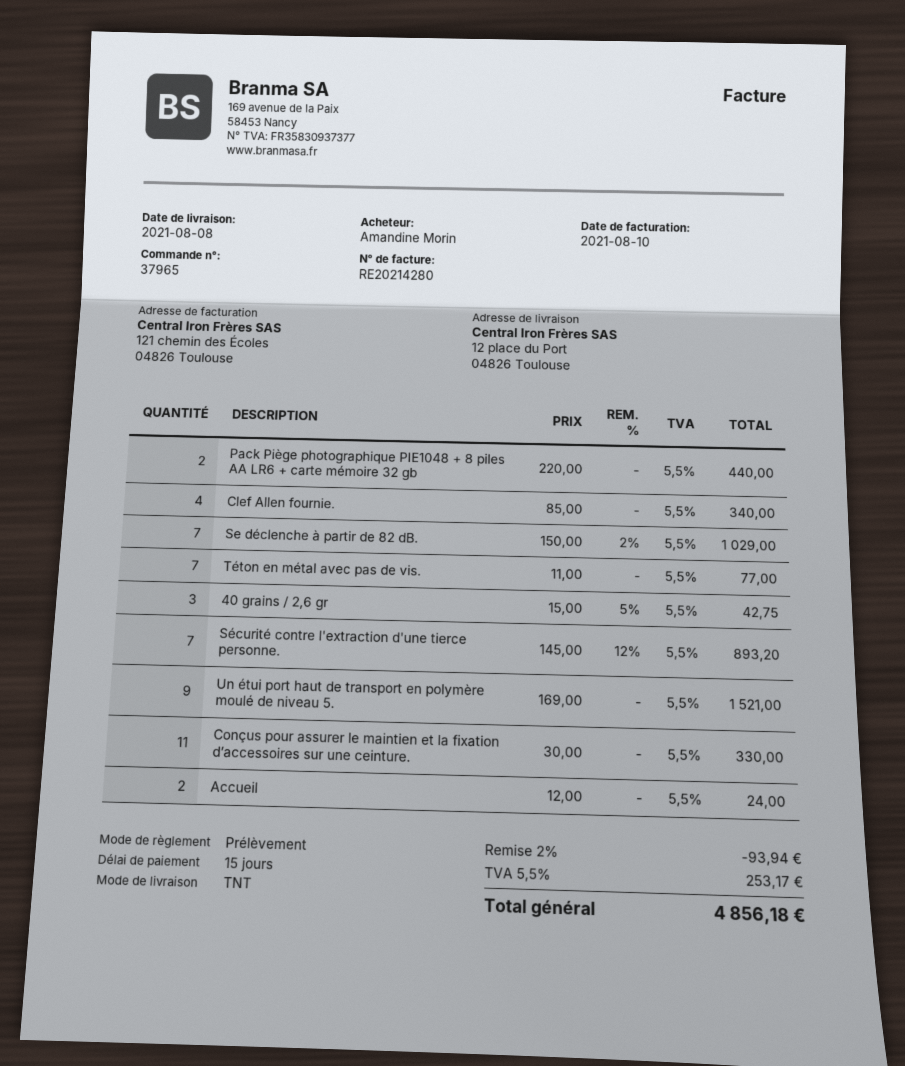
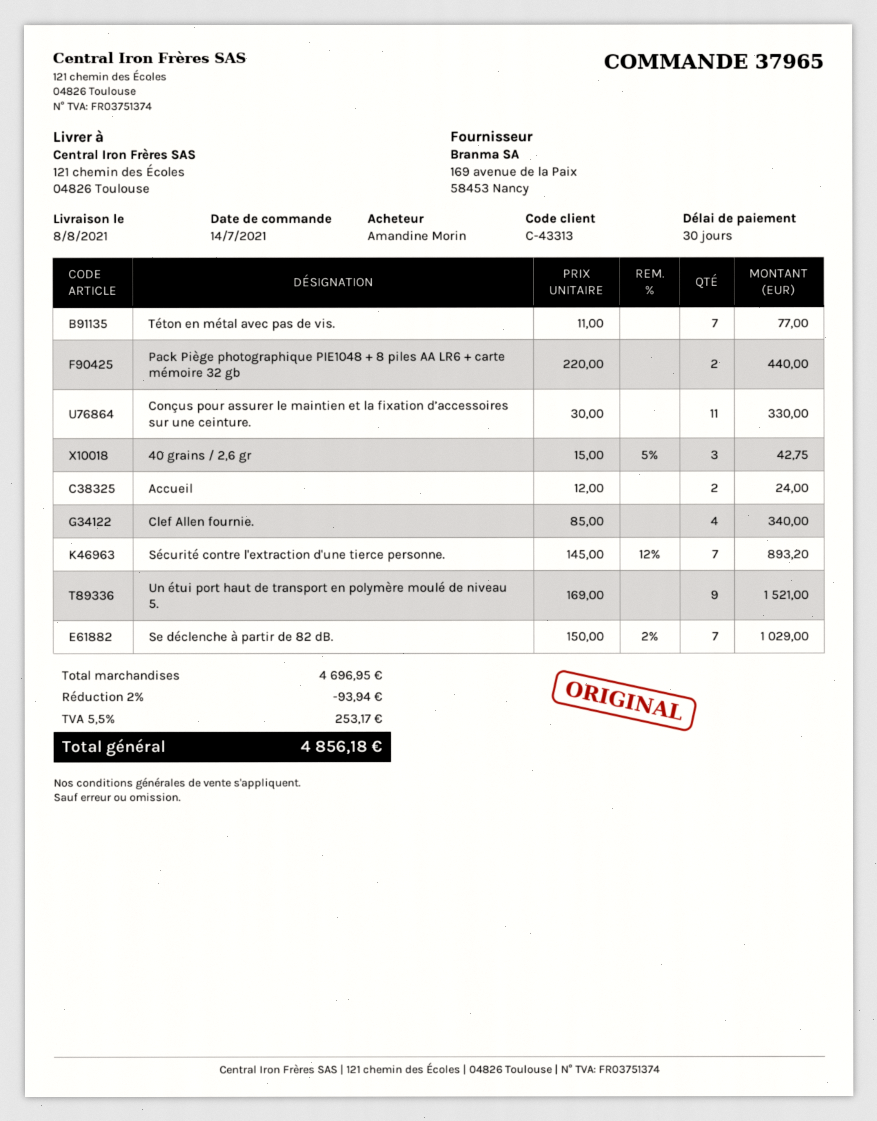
payment terms: 15 days -> 30 days
ship to: 12 place du Port, 04826 Toulouse -> 121 chemin des Écoles, 04826 Toulouse

